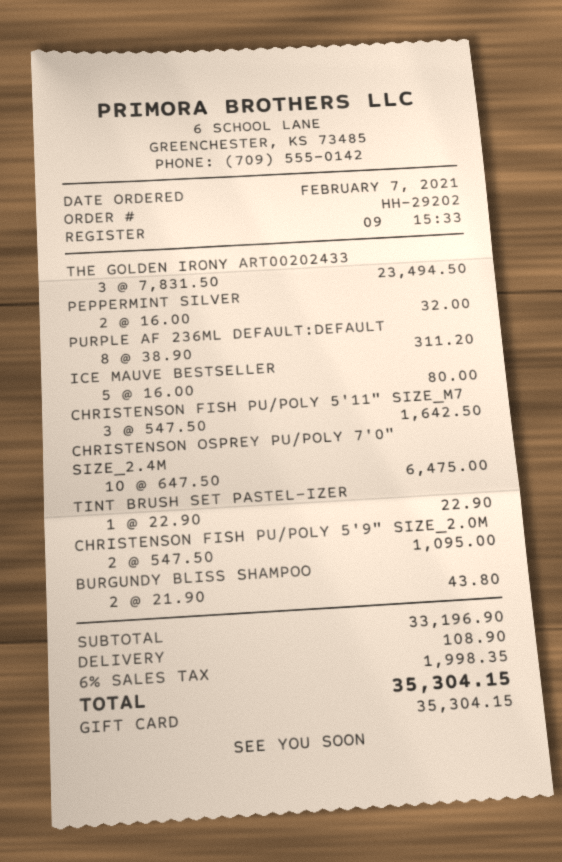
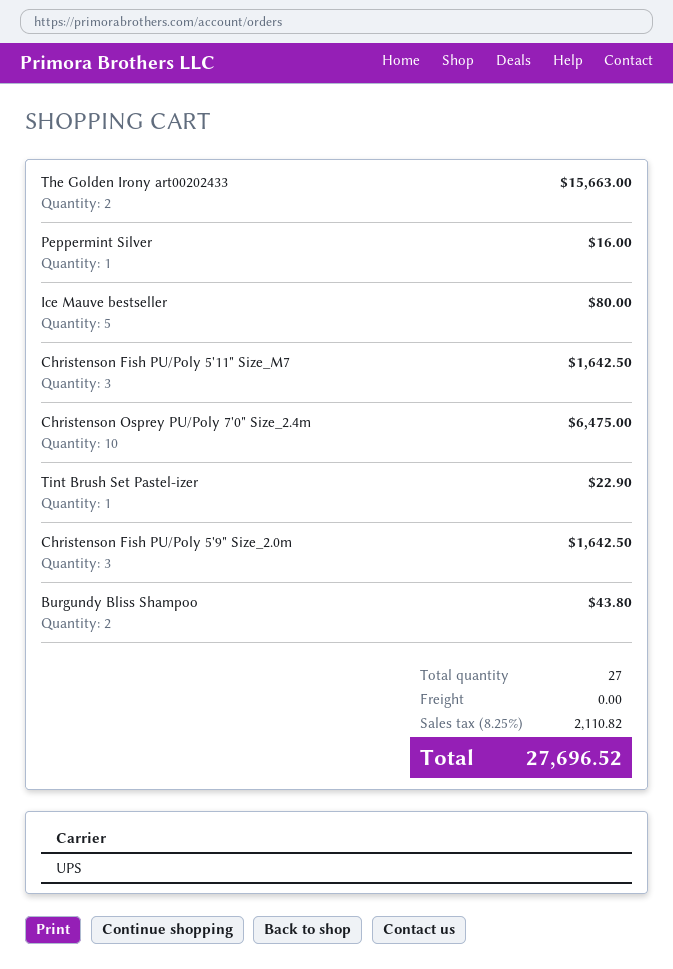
THE GOLDEN IRONY ART00202433: 3 for 23494.50 -> 2 for 15663.00
PEPPERMINT SILVER: 2 for 32.00 -> 1 for 16.00
PURPLE AF 236ML DEFAULT:DEFAULT: 8 for 311.20 -> none
CHRISTENSON FISH PU/POLY 5'9" SIZE_2.0M: 2 for 1095.00 -> 3 for 1642.50
shipping: 108.90 -> 0.00
tax: 6% = 1998.35 -> 8.25% = 2110.82
total: 35304.15 -> 27696.52

